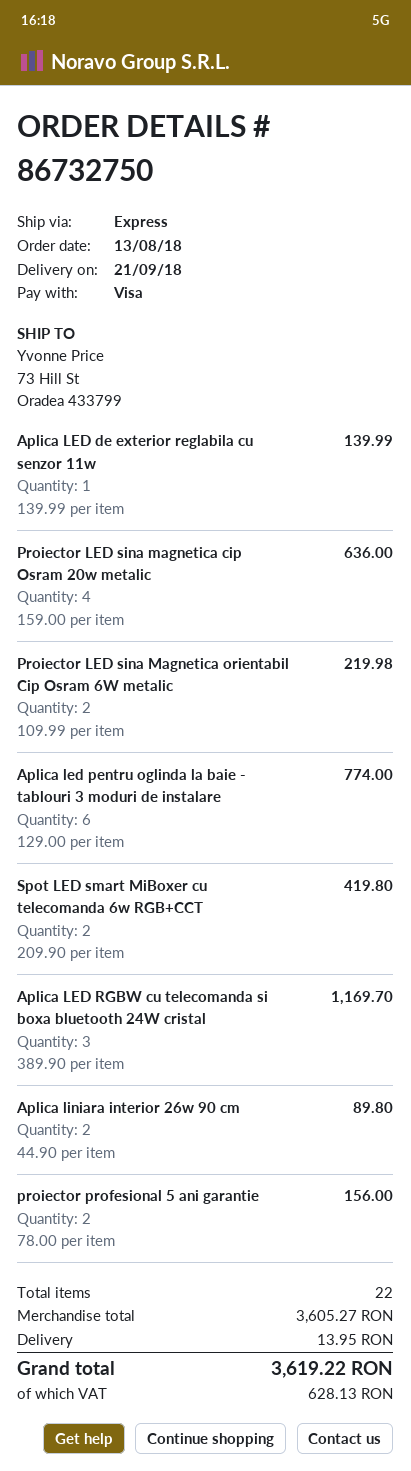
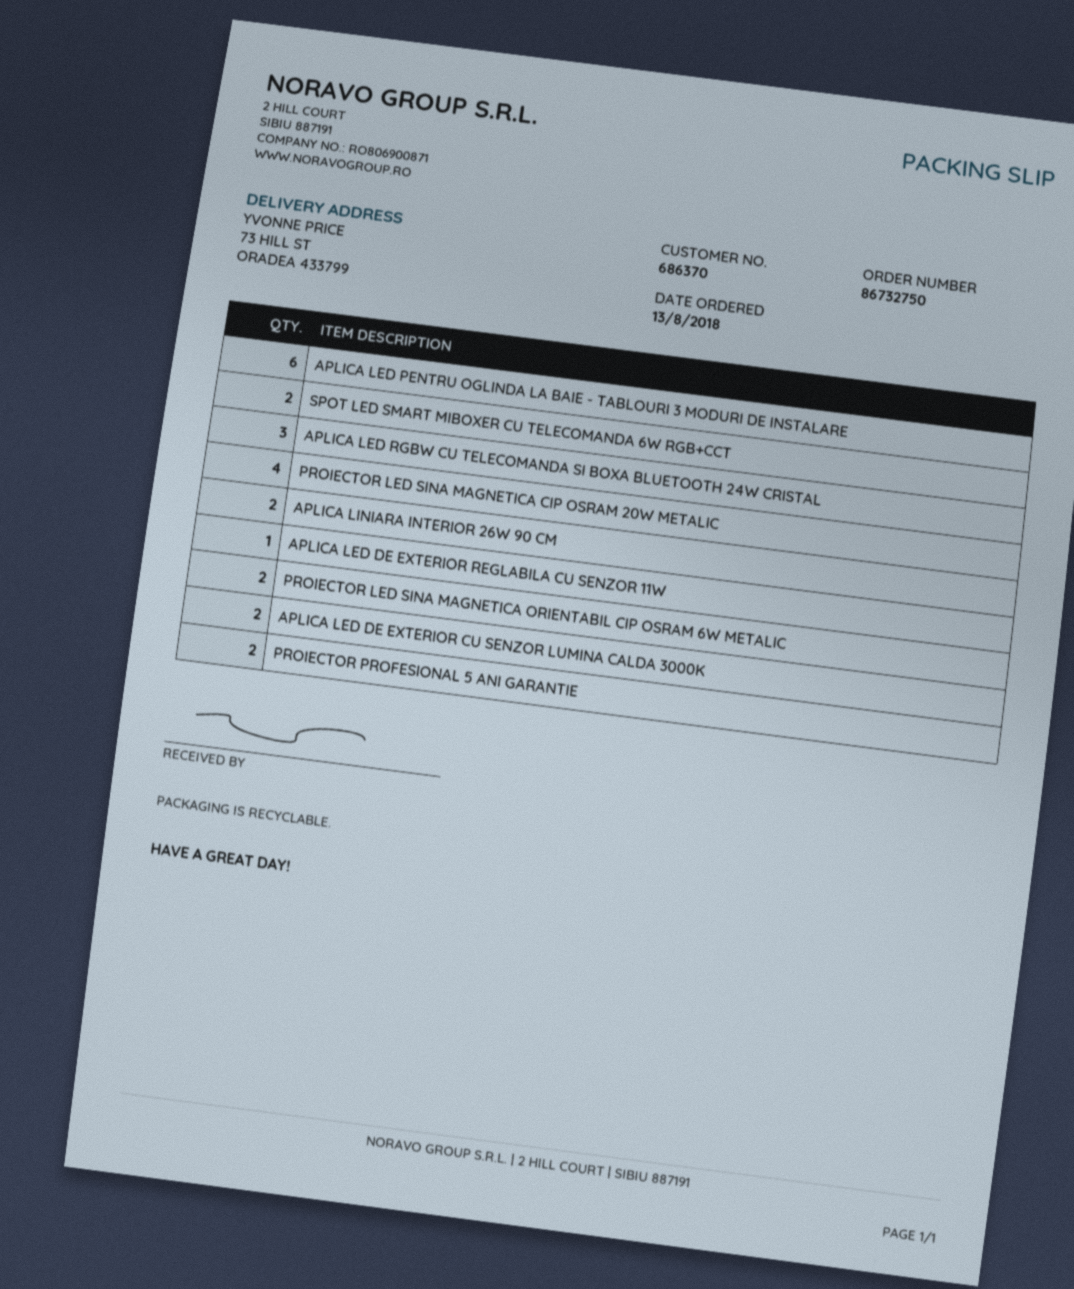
APLICA LED DE EXTERIOR CU SENZOR LUMINA CALDA 3000K: none -> 2

